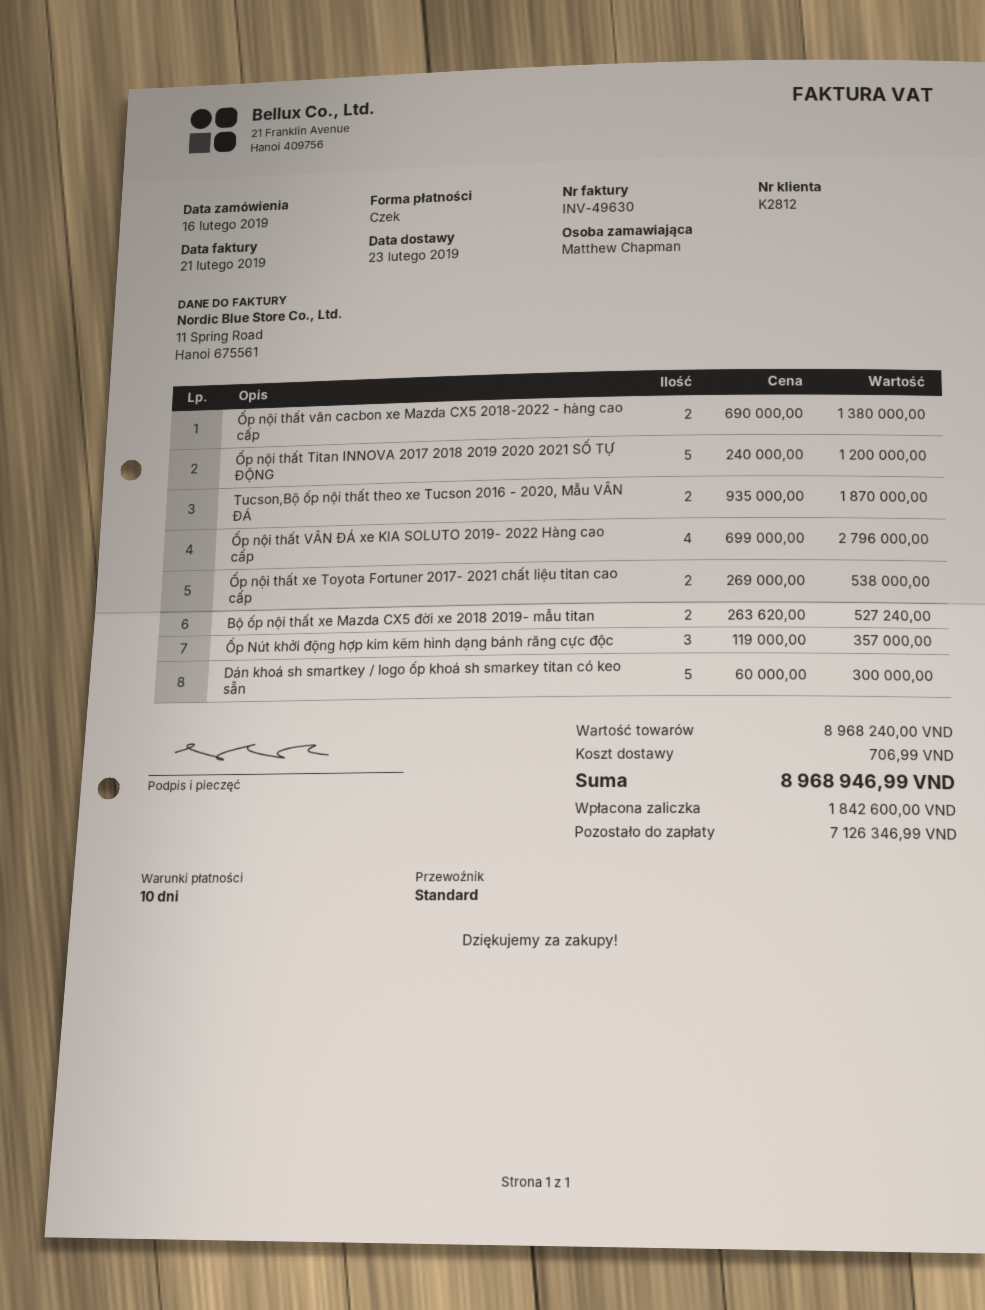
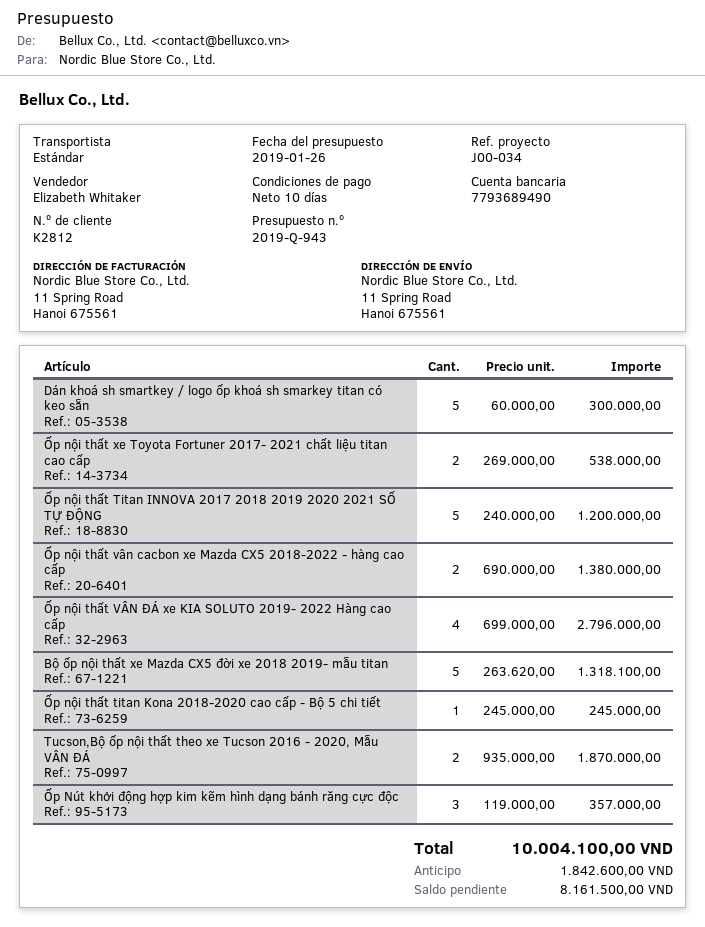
Bộ ốp nội thất xe Mazda CX5 đời xe 2018 2019- mẫu titan: 2 x 263620.00 = 527240.00 -> 5 x 263620.00 = 1318100.00
Ốp nội thất titan Kona 2018-2020 cao cấp - Bộ 5 chi tiết: none -> 1 x 245000.00 = 245000.00
shipping: 706.99 -> none
total: 8968946.99 -> 10004100.00
balance: 7126346.99 -> 8161500.00

